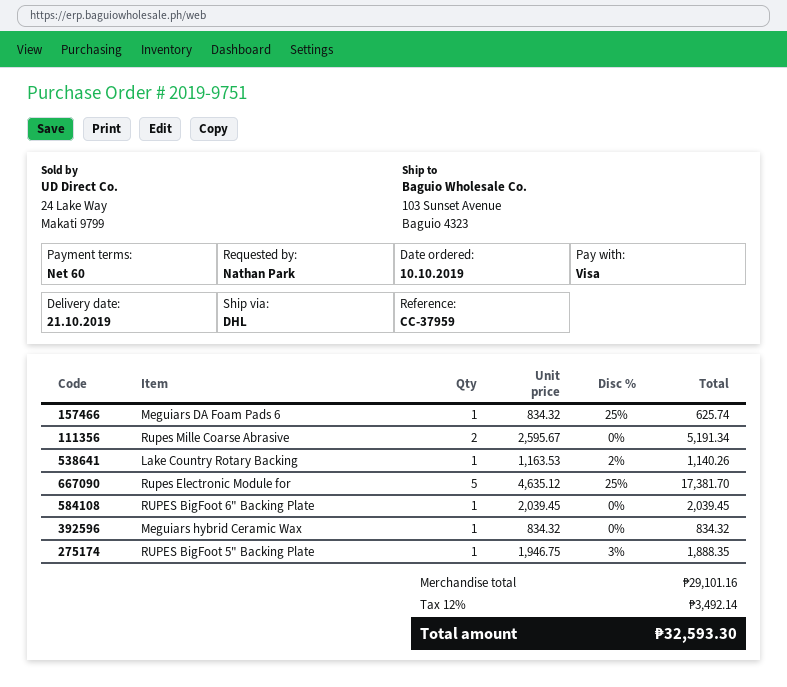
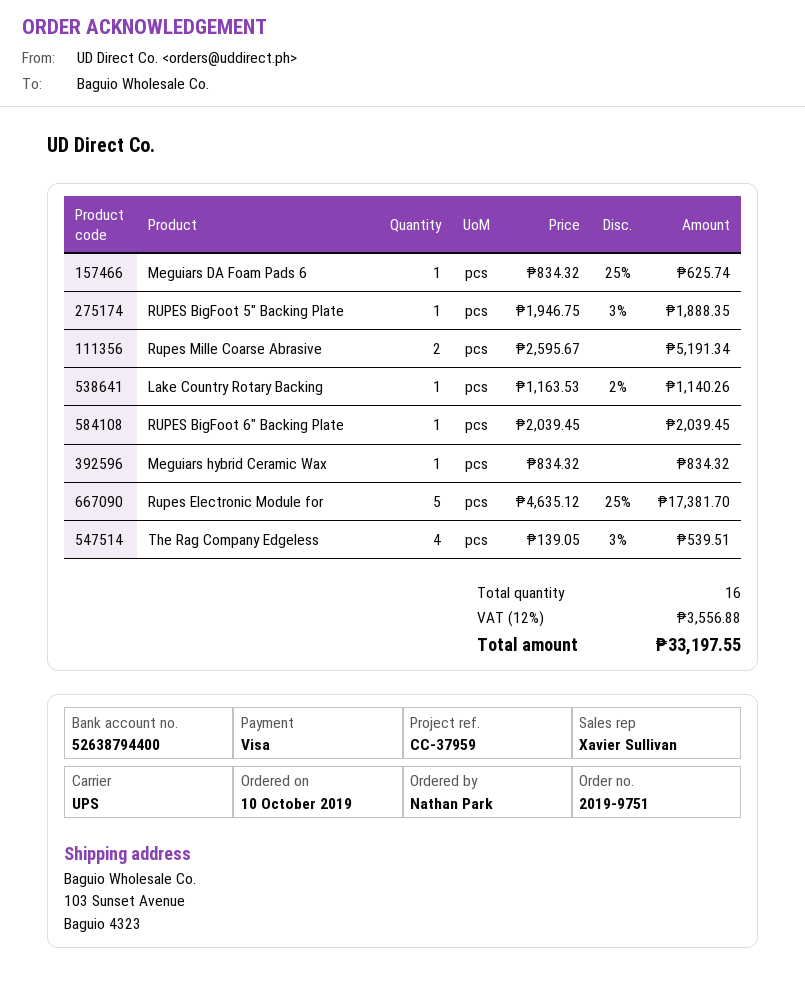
shipping method: DHL -> UPS
The Rag Company Edgeless: none -> 4 x 139.05 - 3% = 539.51
tax: 12% = 3492.14 -> 12% = 3556.88
total: 32593.30 -> 33197.55

